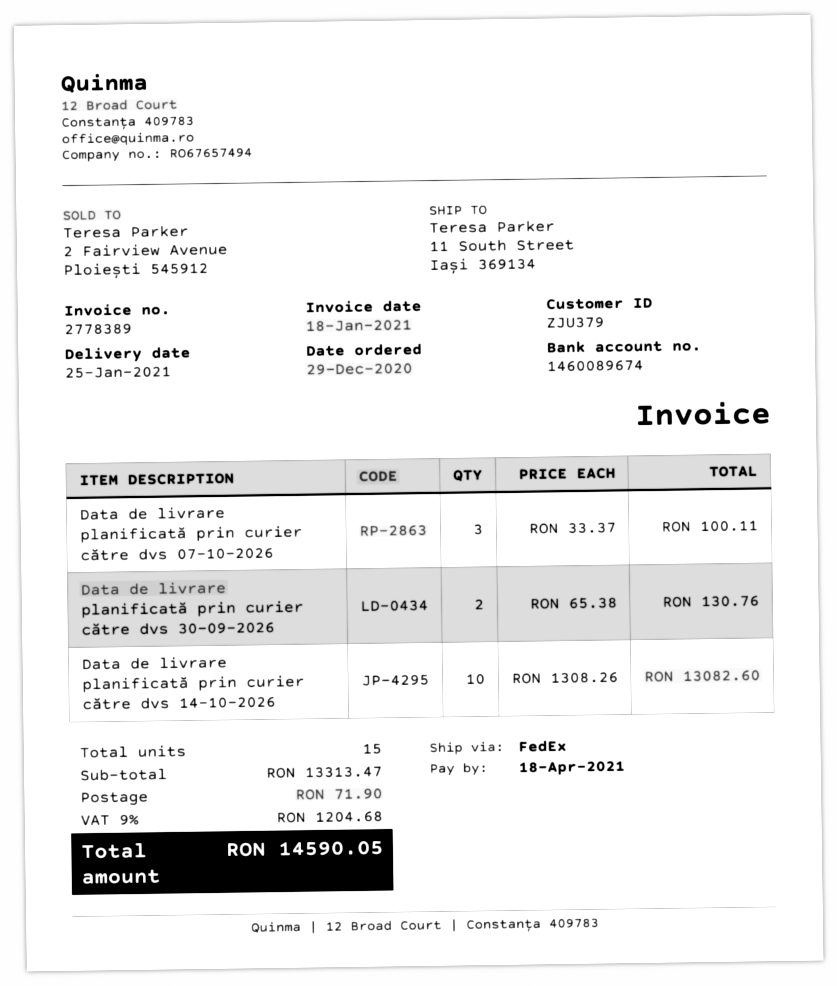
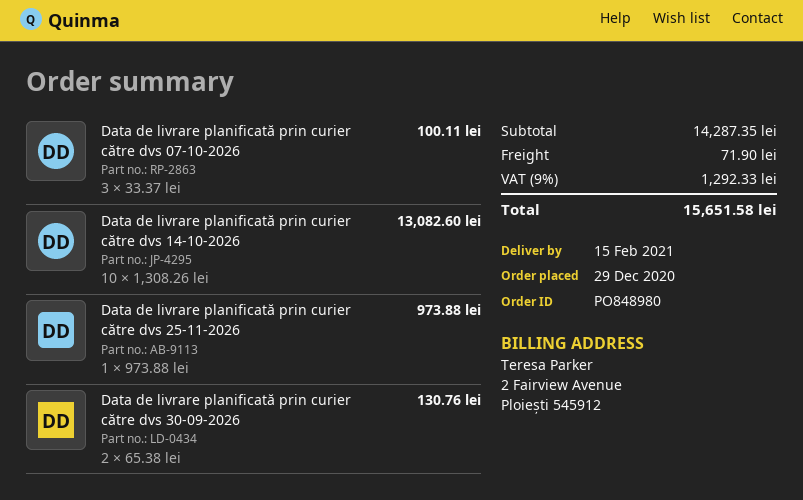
delivery date: 2021-01-25 -> 2021-02-15
Data de livrare planificată prin curier către dvs 25-11-2026: none -> 1 x 973.88 = 973.88
subtotal: 13313.47 -> 14287.35
tax: 9% = 1204.68 -> 9% = 1292.33
total: 14590.05 -> 15651.58

